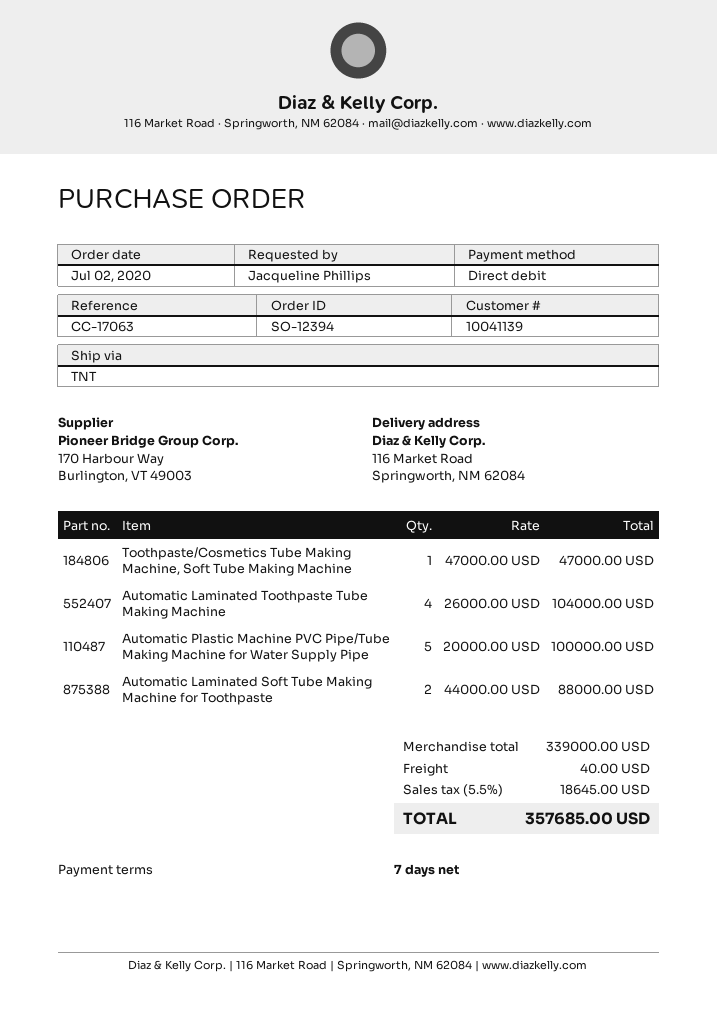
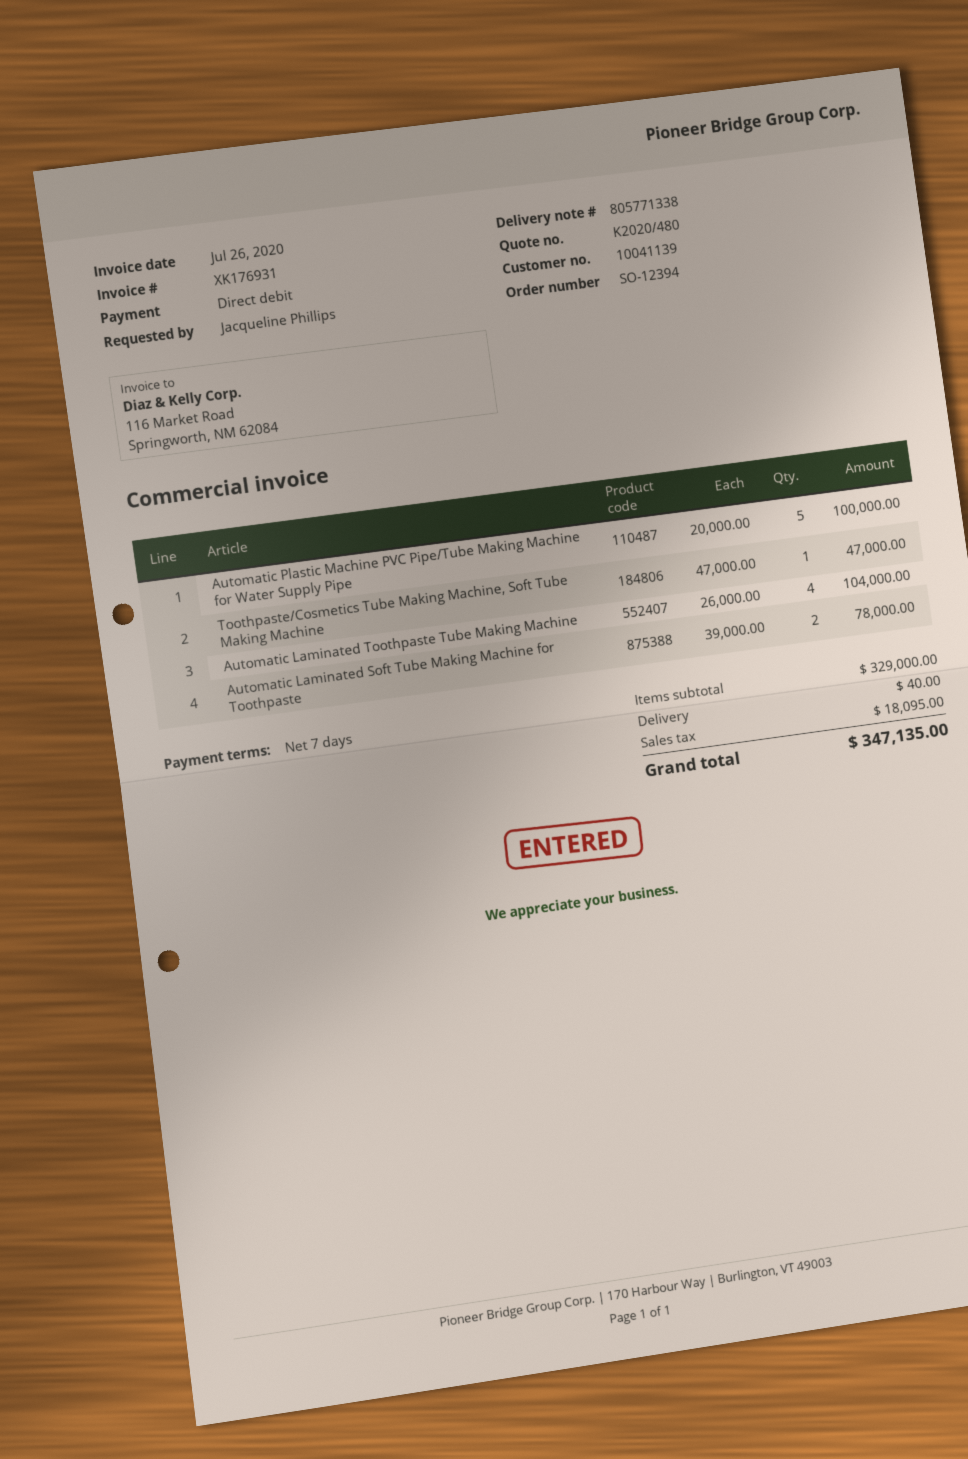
Automatic Laminated Soft Tube Making Machine for Toothpaste: 2 x 44000.00 = 88000.00 -> 2 x 39000.00 = 78000.00
subtotal: 339000.00 -> 329000.00
tax: 18645.00 -> 18095.00
total: 357685.00 -> 347135.00

